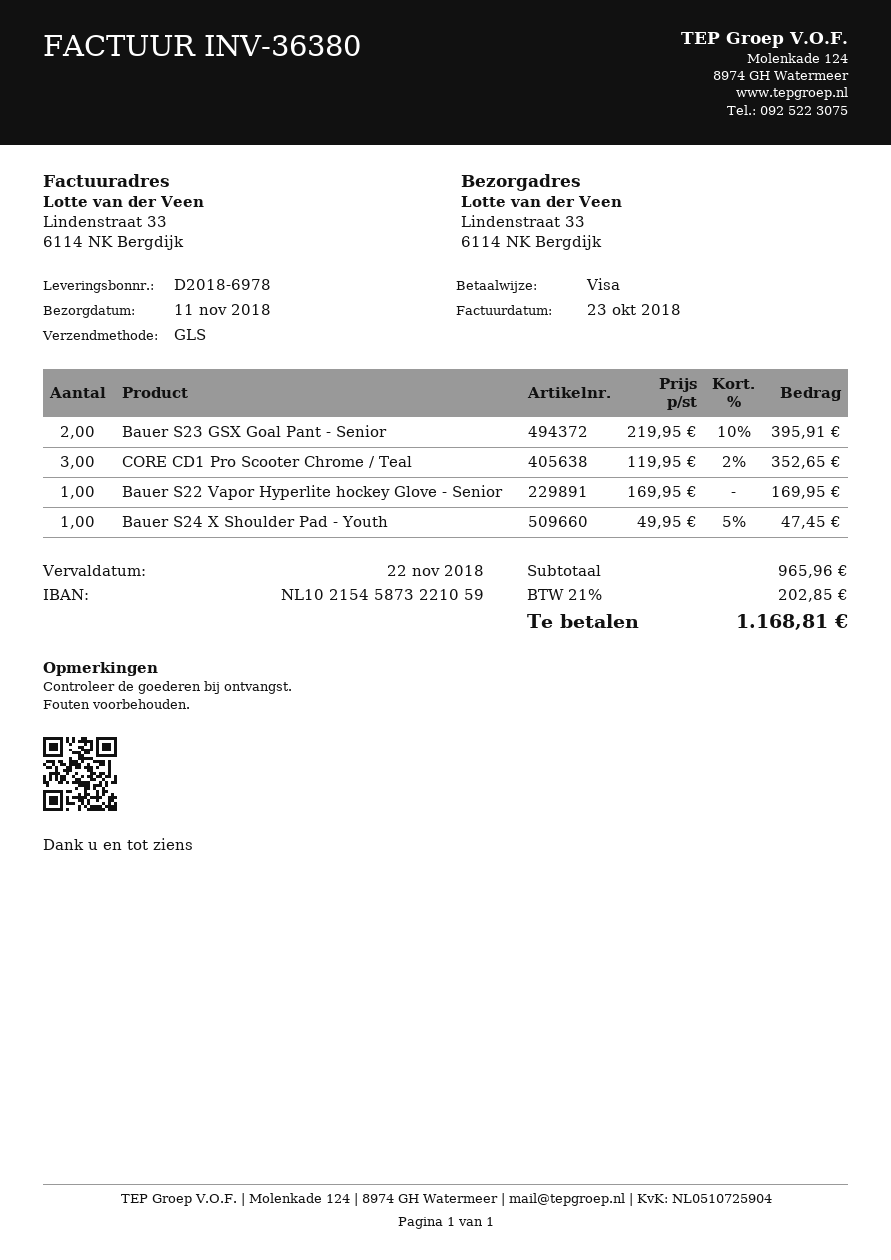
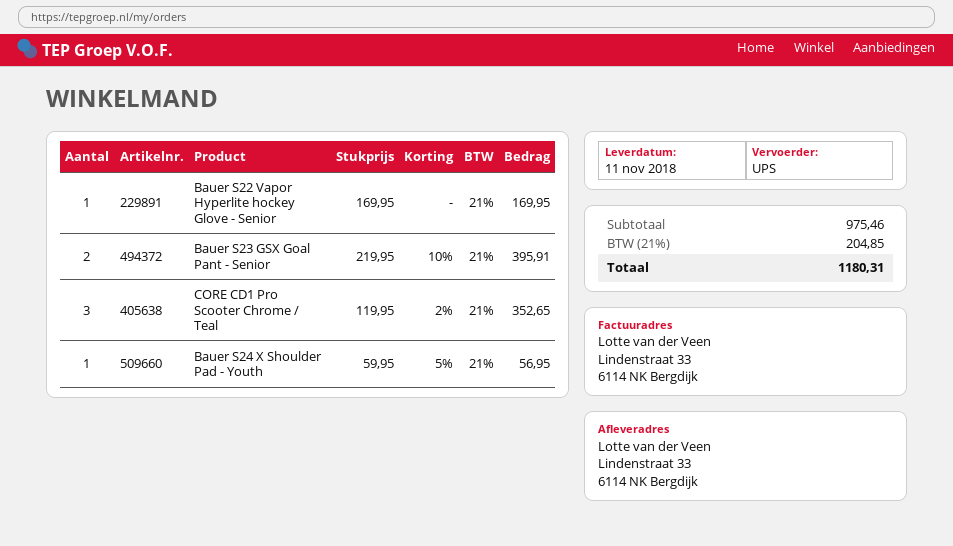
shipping method: GLS -> UPS
Bauer S24 X Shoulder Pad - Youth: 1 x 49.95 - 5% = 47.45 -> 1 x 59.95 - 5% = 56.95
subtotal: 965.96 -> 975.46
tax: 21% = 202.85 -> 21% = 204.85
total: 1168.81 -> 1180.31

